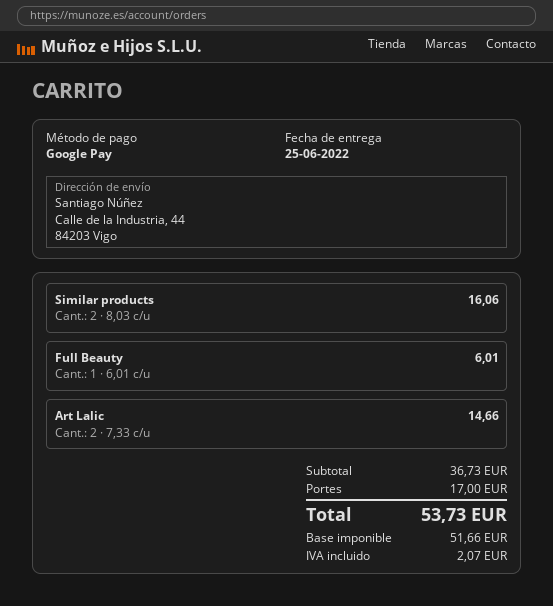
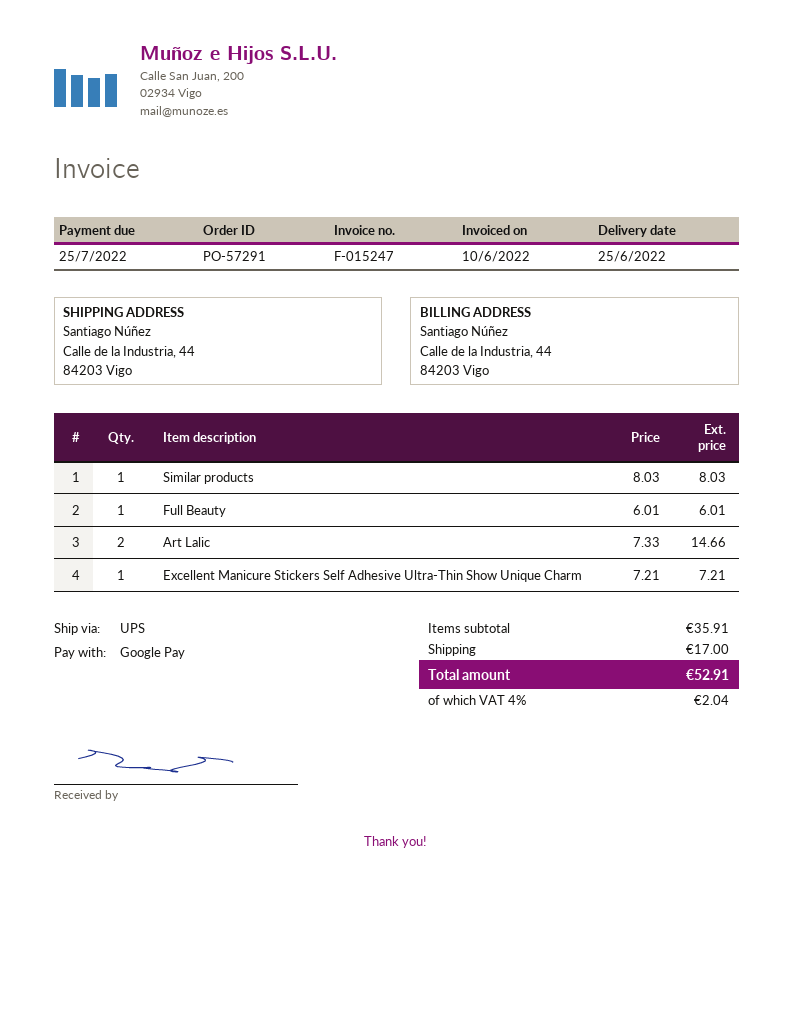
Similar products: 2 x 8.03 = 16.06 -> 1 x 8.03 = 8.03
Excellent Manicure Stickers Self Adhesive Ultra-Thin Show Unique Charm: none -> 1 x 7.21 = 7.21
subtotal: 36.73 -> 35.91
tax: 2.07 -> 2.04
total: 53.73 -> 52.91

